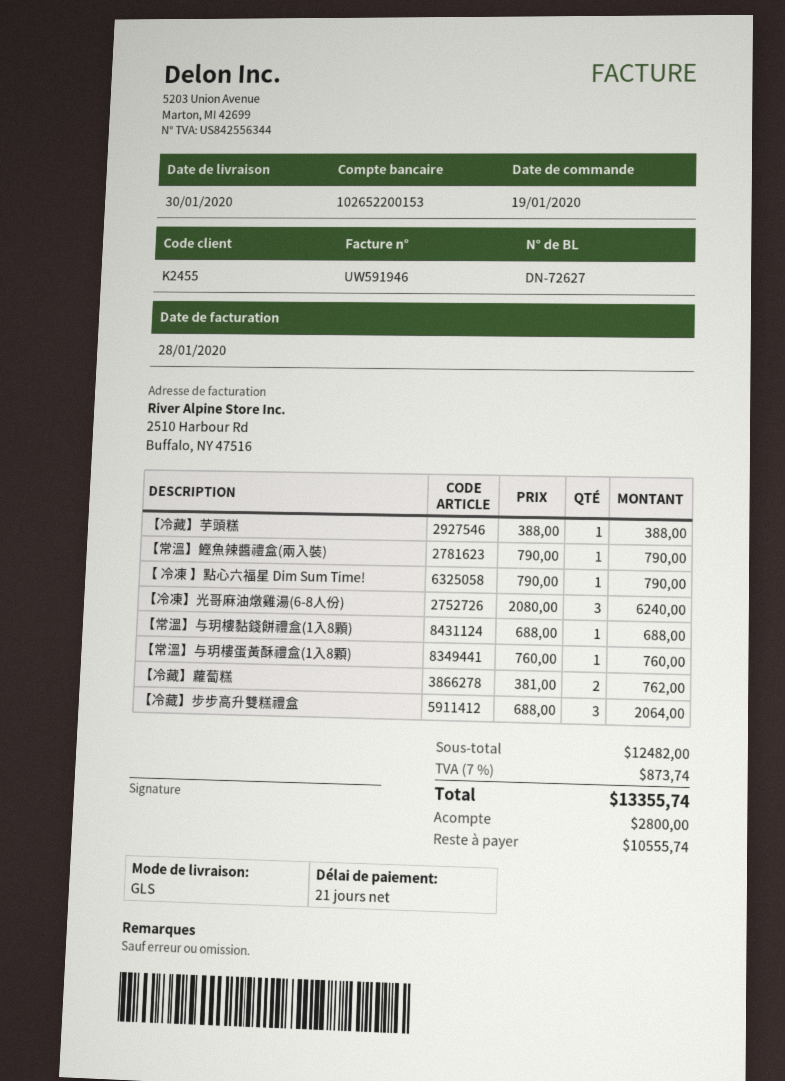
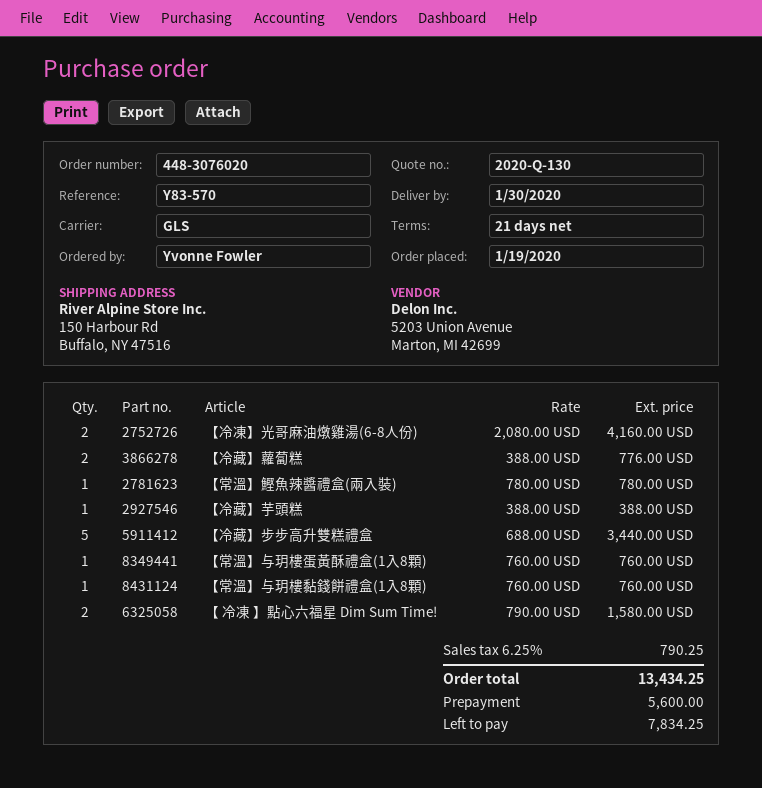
【常溫】鰹魚辣醬禮盒(兩入裝): 1 x 790.00 = 790.00 -> 1 x 780.00 = 780.00
【 冷凍 】點心六福星 Dim Sum Time!: 1 x 790.00 = 790.00 -> 2 x 790.00 = 1580.00
【冷凍】光哥麻油燉雞湯(6-8人份): 3 x 2080.00 = 6240.00 -> 2 x 2080.00 = 4160.00
【常溫】与玥樓黏錢餅禮盒(1入8顆): 1 x 688.00 = 688.00 -> 1 x 760.00 = 760.00
【冷藏】蘿蔔糕: 2 x 381.00 = 762.00 -> 2 x 388.00 = 776.00
【冷藏】步步高升雙糕禮盒: 3 x 688.00 = 2064.00 -> 5 x 688.00 = 3440.00
tax: 7% = 873.74 -> 6.25% = 790.25
total: 13355.74 -> 13434.25
deposit: 2800.00 -> 5600.00
balance: 10555.74 -> 7834.25

